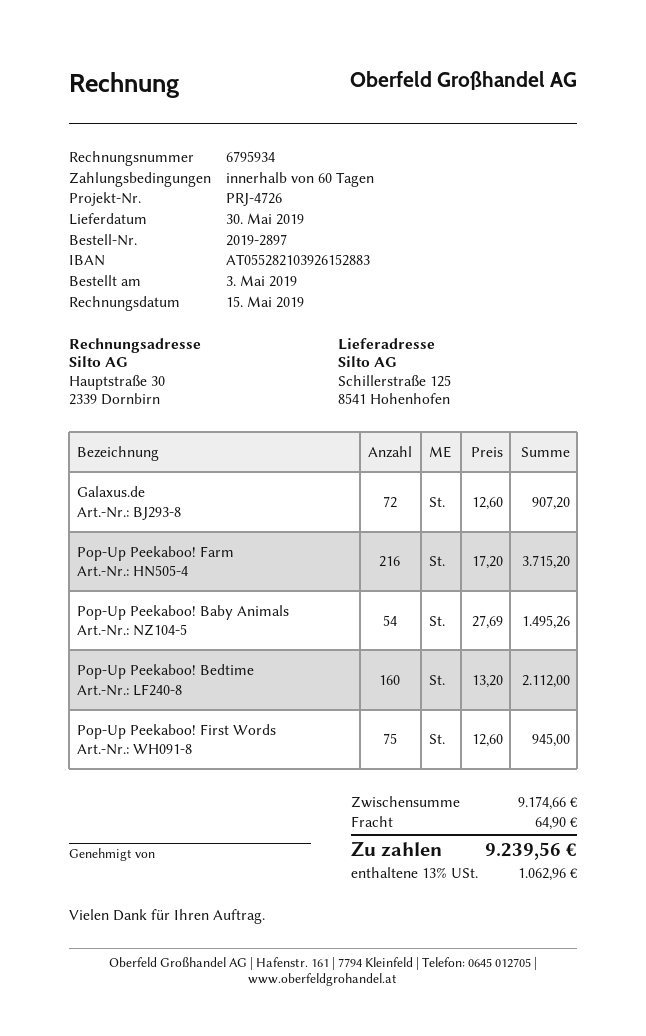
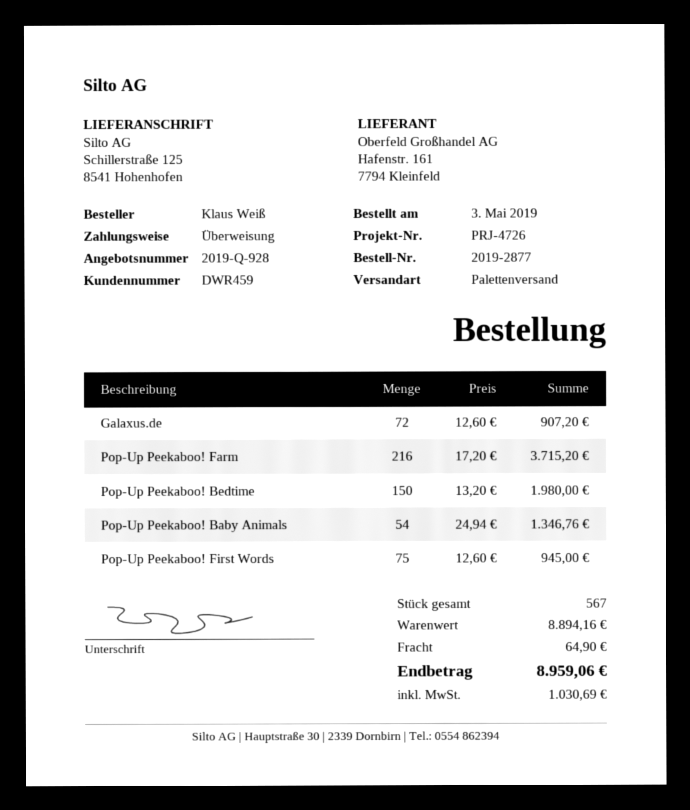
order number: 2019-2897 -> 2019-2877
Pop-Up Peekaboo! Baby Animals: 54 x 27.69 = 1495.26 -> 54 x 24.94 = 1346.76
Pop-Up Peekaboo! Bedtime: 160 x 13.20 = 2112.00 -> 150 x 13.20 = 1980.00
subtotal: 9174.66 -> 8894.16
tax: 1062.96 -> 1030.69
total: 9239.56 -> 8959.06

